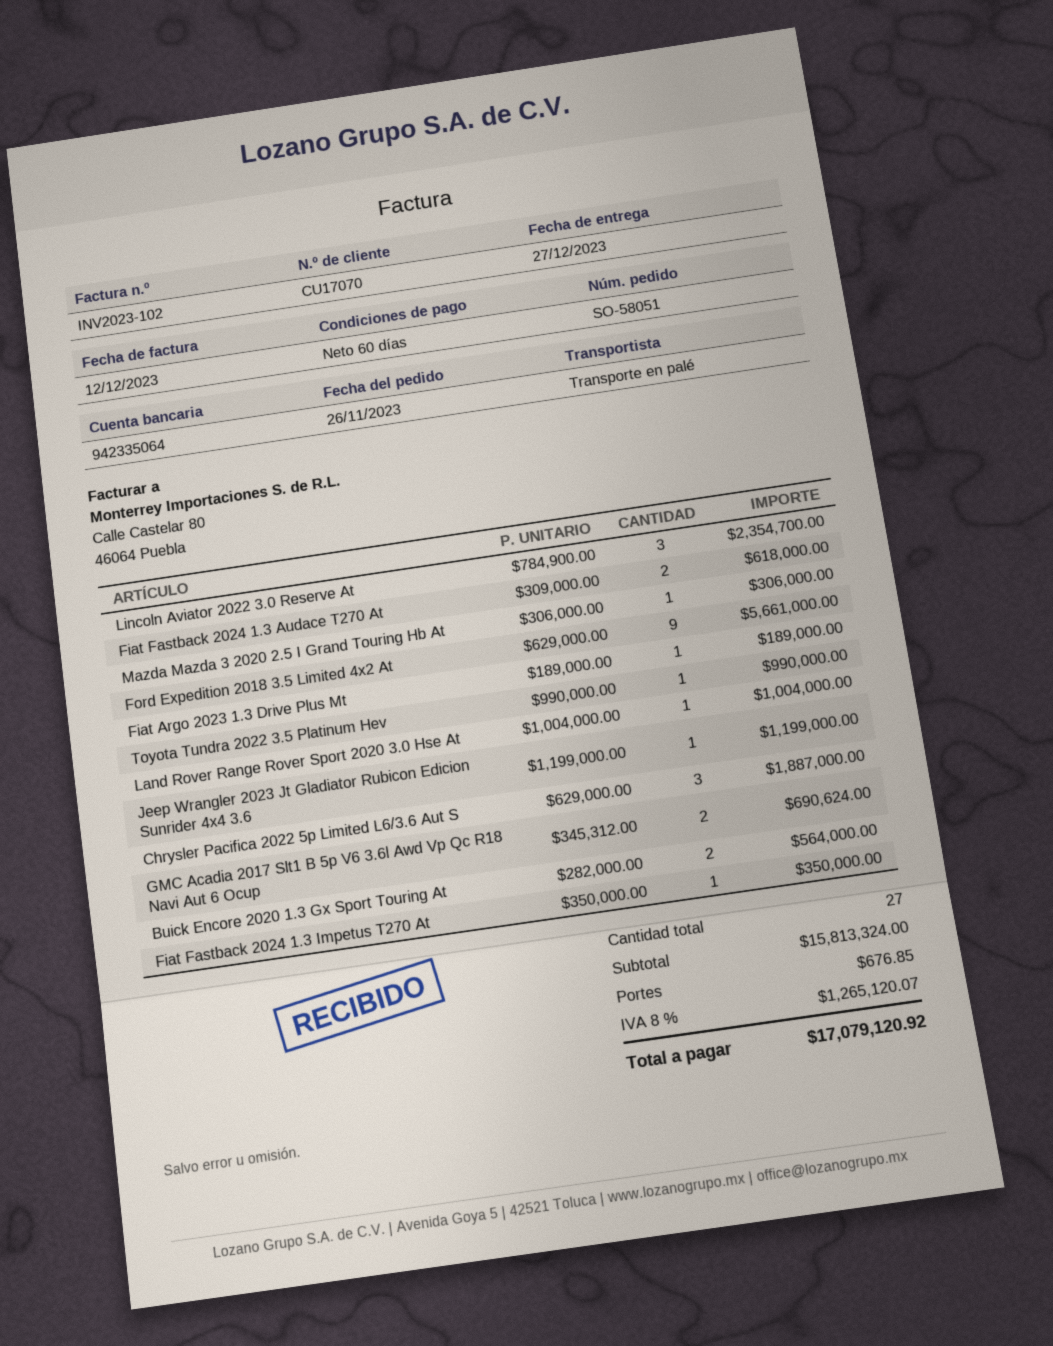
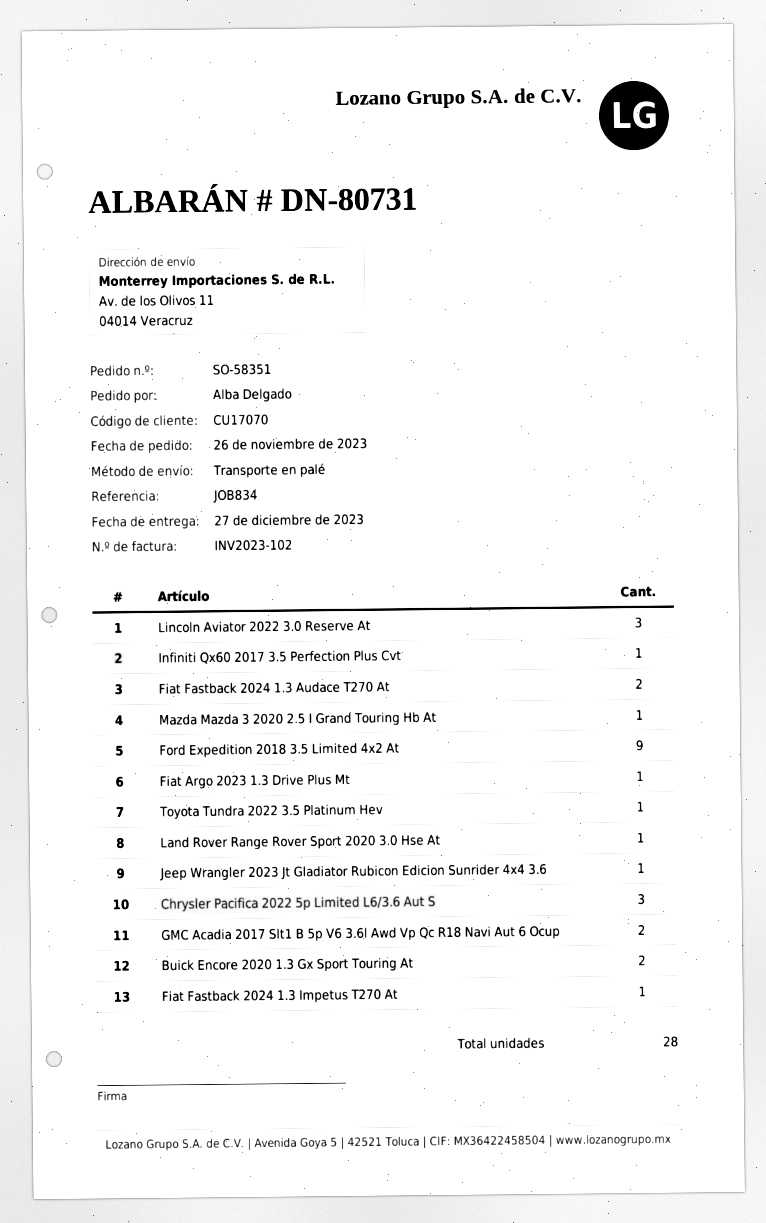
order number: SO-58051 -> SO-58351
Infiniti Qx60 2017 3.5 Perfection Plus Cvt: none -> 1
total quantity: 27 -> 28

